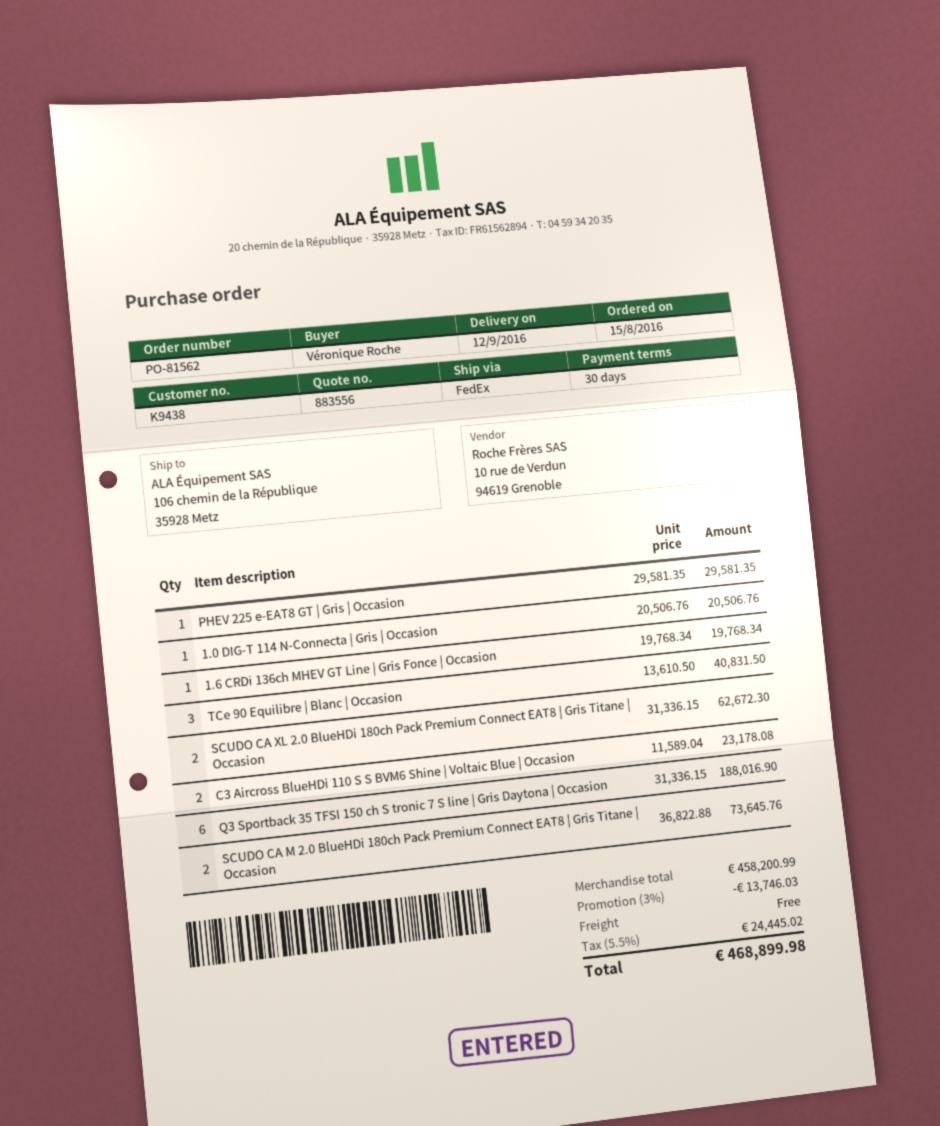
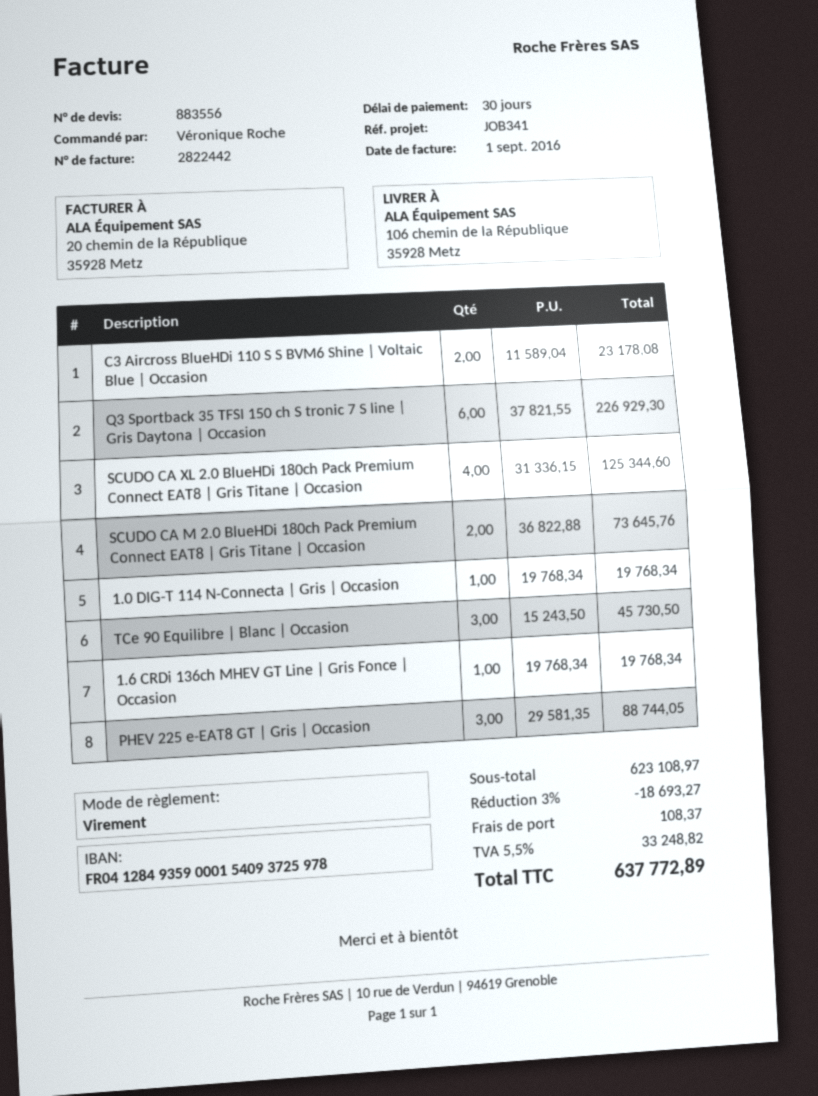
PHEV 225 e-EAT8 GT | Gris | Occasion: 1 x 29581.35 = 29581.35 -> 3 x 29581.35 = 88744.05
1.0 DIG-T 114 N-Connecta | Gris | Occasion: 1 x 20506.76 = 20506.76 -> 1 x 19768.34 = 19768.34
TCe 90 Equilibre | Blanc | Occasion: 3 x 13610.50 = 40831.50 -> 3 x 15243.50 = 45730.50
SCUDO CA XL 2.0 BlueHDi 180ch Pack Premium Connect EAT8 | Gris Titane | Occasion: 2 x 31336.15 = 62672.30 -> 4 x 31336.15 = 125344.60
Q3 Sportback 35 TFSI 150 ch S tronic 7 S line | Gris Daytona | Occasion: 6 x 31336.15 = 188016.90 -> 6 x 37821.55 = 226929.30
subtotal: 458200.99 -> 623108.97
discount: 3% = 13746.03 -> 3% = 18693.27
shipping: 0.00 -> 108.37
tax: 5.5% = 24445.02 -> 5.5% = 33248.82
total: 468899.98 -> 637772.89

